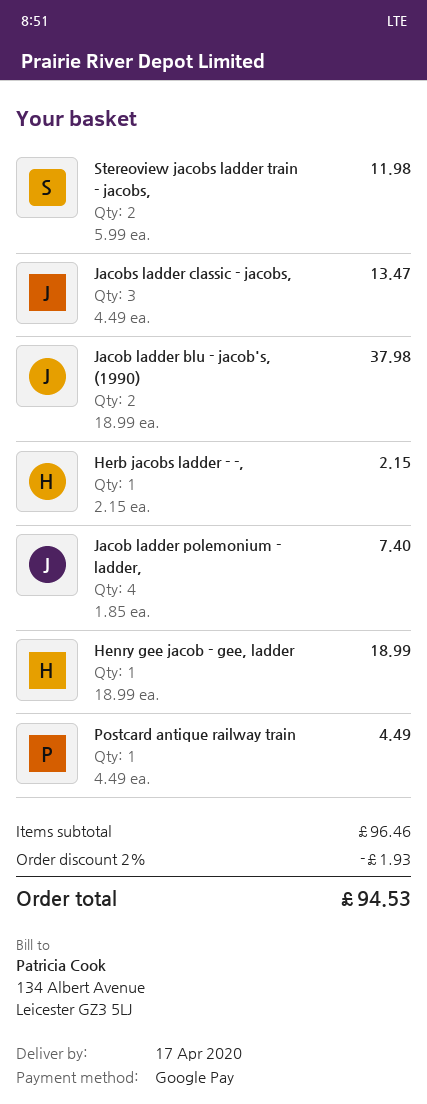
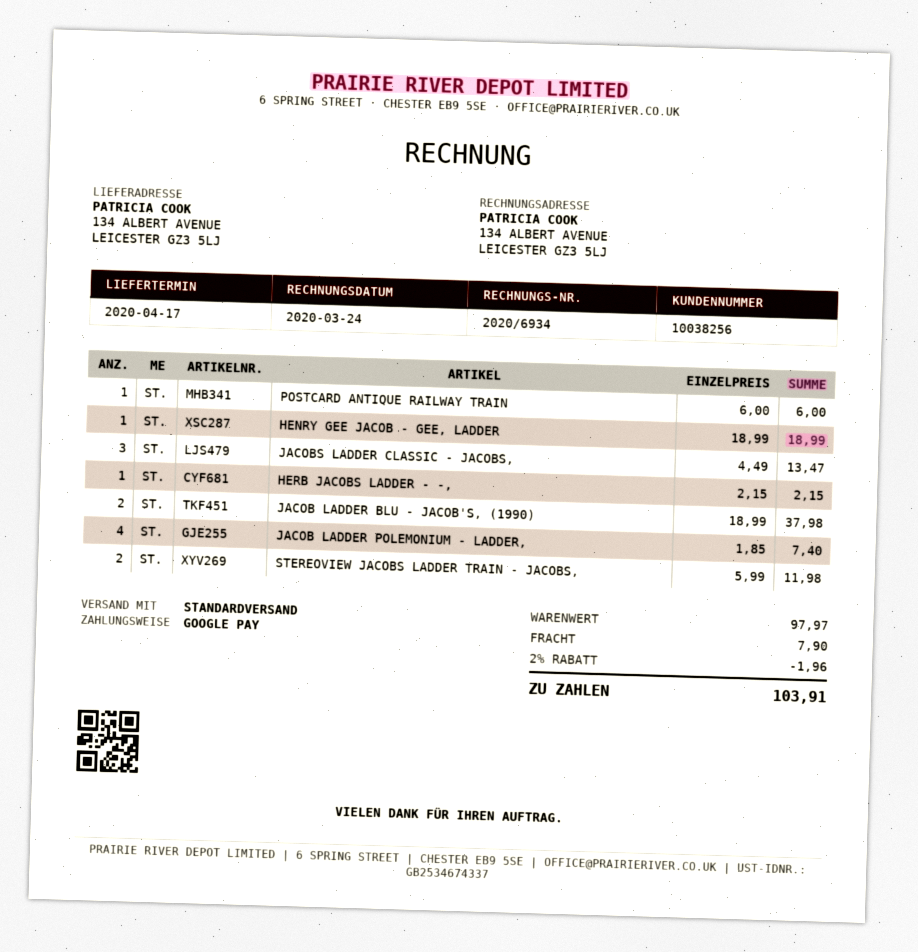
Postcard antique railway train: 1 x 4.49 = 4.49 -> 1 x 6.00 = 6.00
subtotal: 96.46 -> 97.97
discount: 2% = 1.93 -> 2% = 1.96
shipping: none -> 7.90
total: 94.53 -> 103.91

